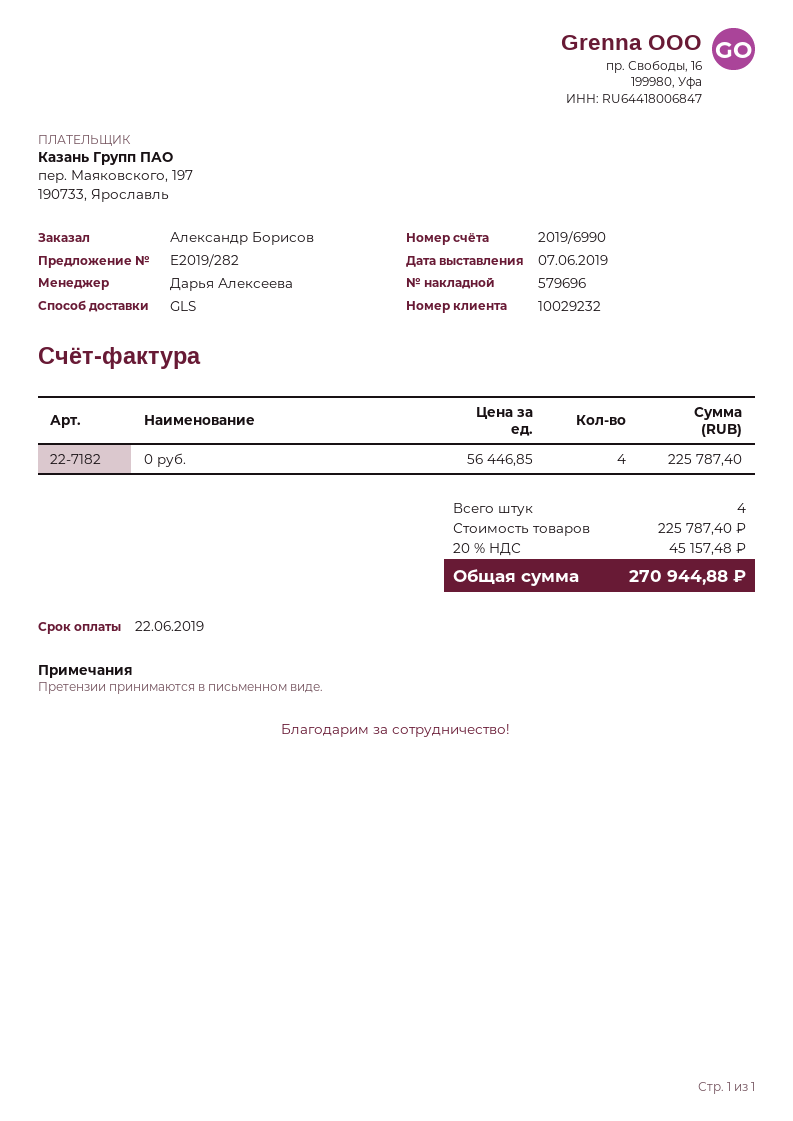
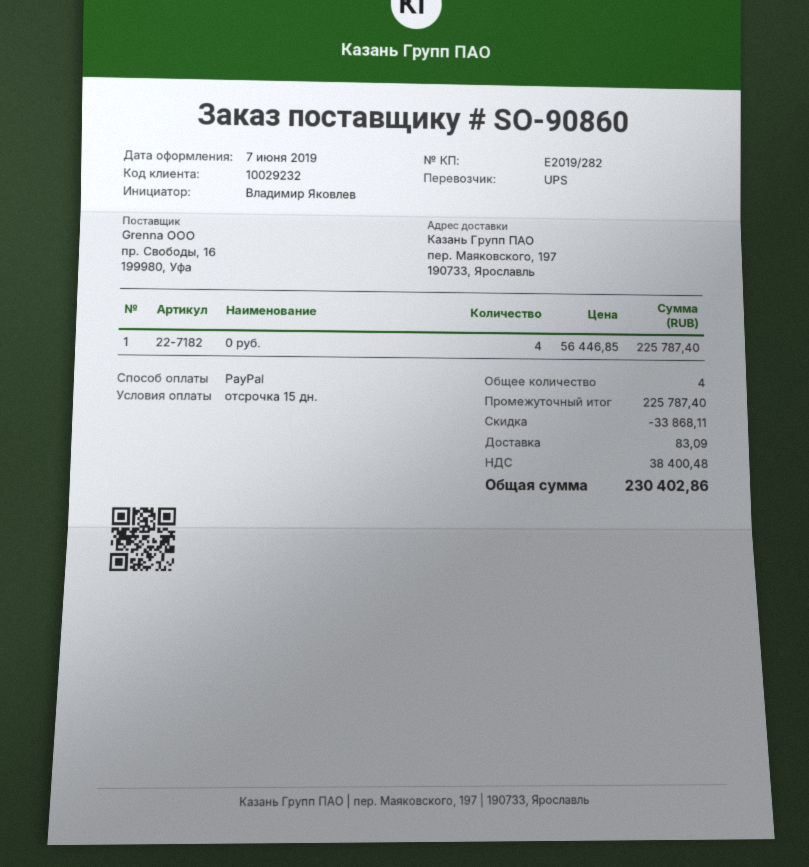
ordered by: Александр Борисов -> Владимир Яковлев
shipping method: GLS -> UPS
discount: none -> 33868.11
shipping: none -> 83.09
tax: 45157.48 -> 38400.48
total: 270944.88 -> 230402.86

